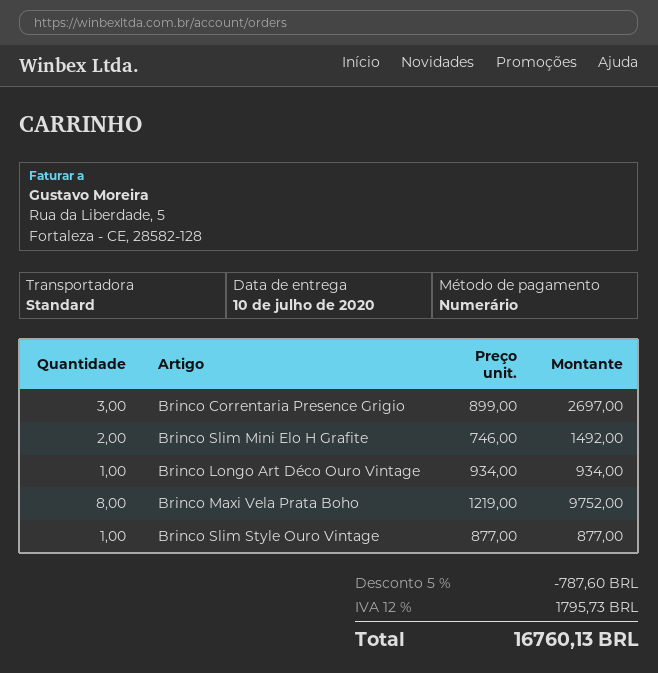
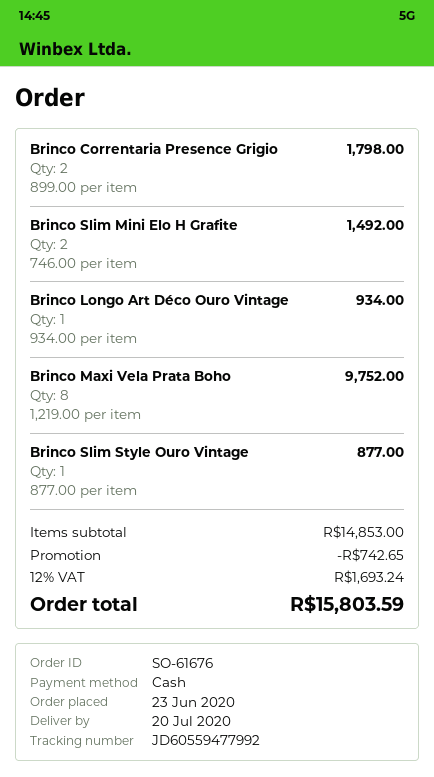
delivery date: 2020-07-10 -> 2020-07-20
Brinco Correntaria Presence Grigio: 3 x 899.00 = 2697.00 -> 2 x 899.00 = 1798.00
discount: 787.60 -> 742.65
tax: 12% = 1795.73 -> 12% = 1693.24
total: 16760.13 -> 15803.59

